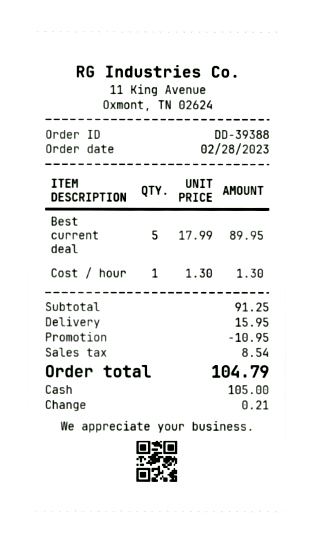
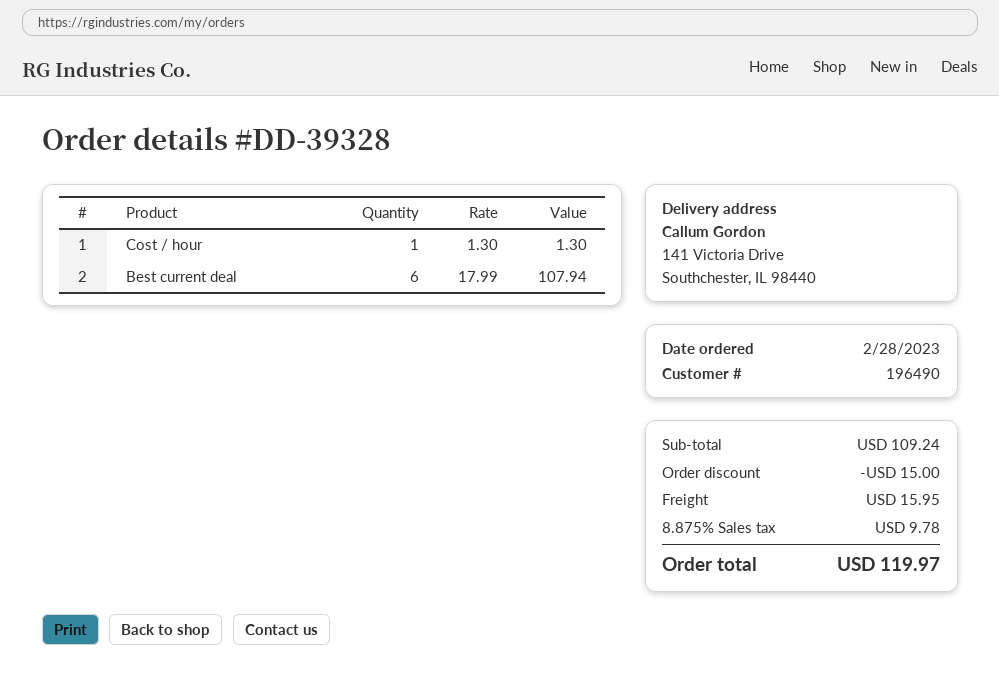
order number: DD-39388 -> DD-39328
Best current deal: 5 x 17.99 = 89.95 -> 6 x 17.99 = 107.94
subtotal: 91.25 -> 109.24
discount: 10.95 -> 15.00
tax: 8.54 -> 9.78
total: 104.79 -> 119.97

